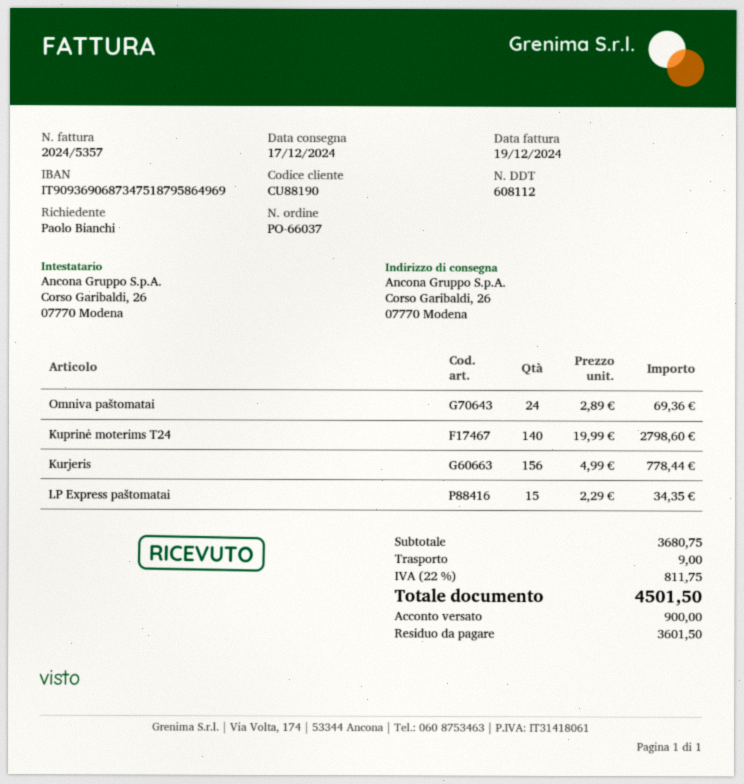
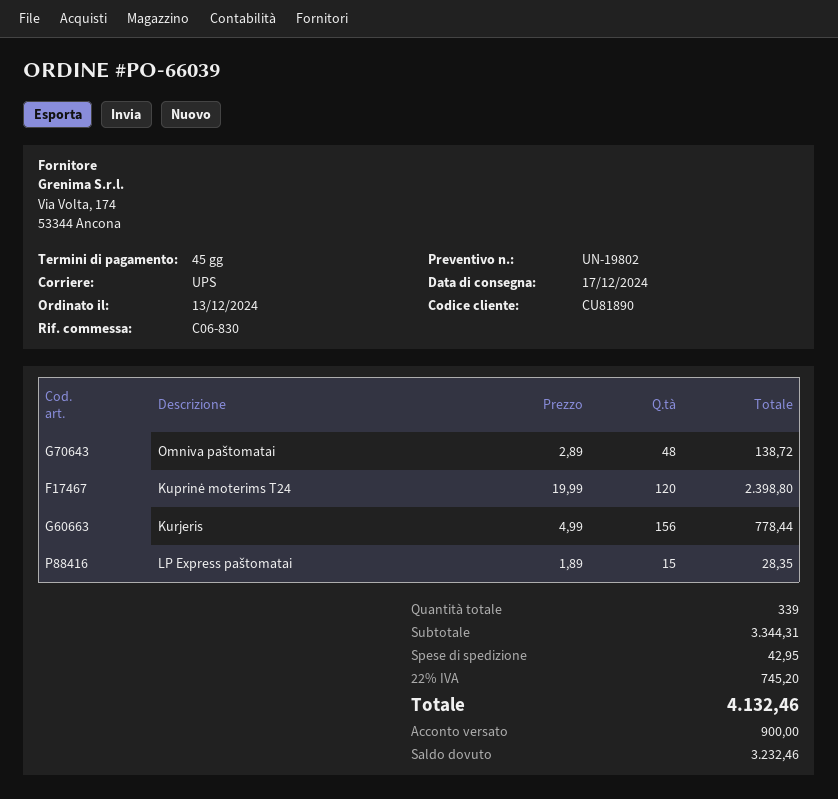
order number: PO-66037 -> PO-66039
customer number: CU88190 -> CU81890
Omniva paštomatai: 24 x 2.89 = 69.36 -> 48 x 2.89 = 138.72
Kuprinė moterims T24: 140 x 19.99 = 2798.60 -> 120 x 19.99 = 2398.80
LP Express paštomatai: 15 x 2.29 = 34.35 -> 15 x 1.89 = 28.35
subtotal: 3680.75 -> 3344.31
shipping: 9.00 -> 42.95
tax: 22% = 811.75 -> 22% = 745.20
total: 4501.50 -> 4132.46
balance: 3601.50 -> 3232.46

